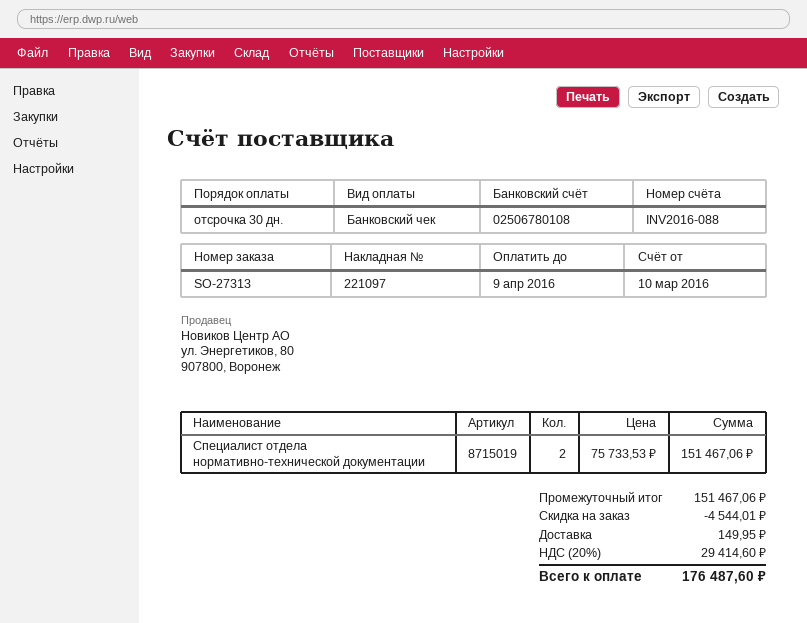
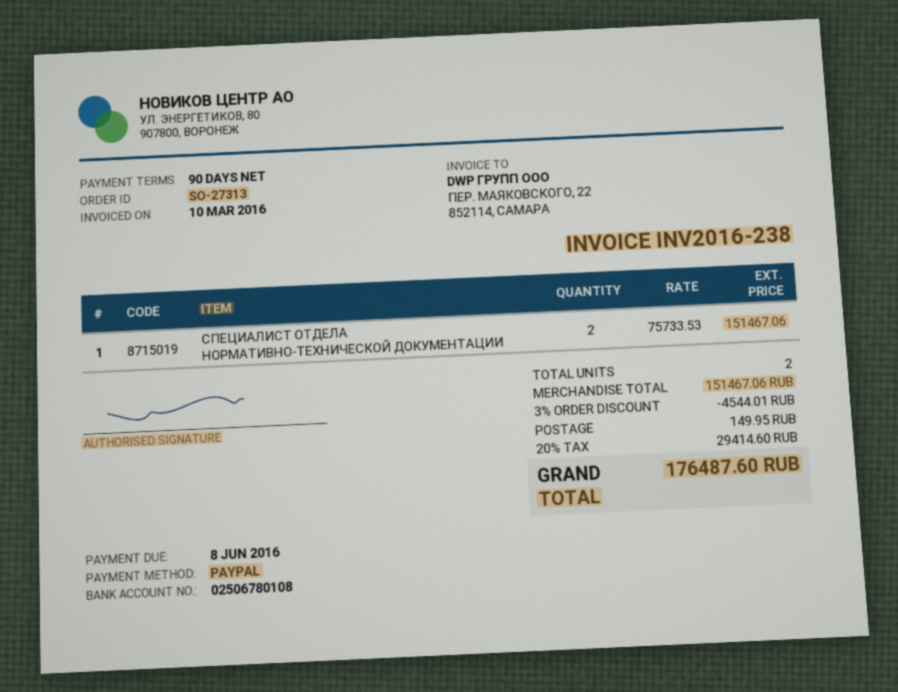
invoice number: INV2016-088 -> INV2016-238
payment terms: 30 days -> 90 days
due date: 2016-04-09 -> 2016-06-08
payment method: cheque -> PayPal

